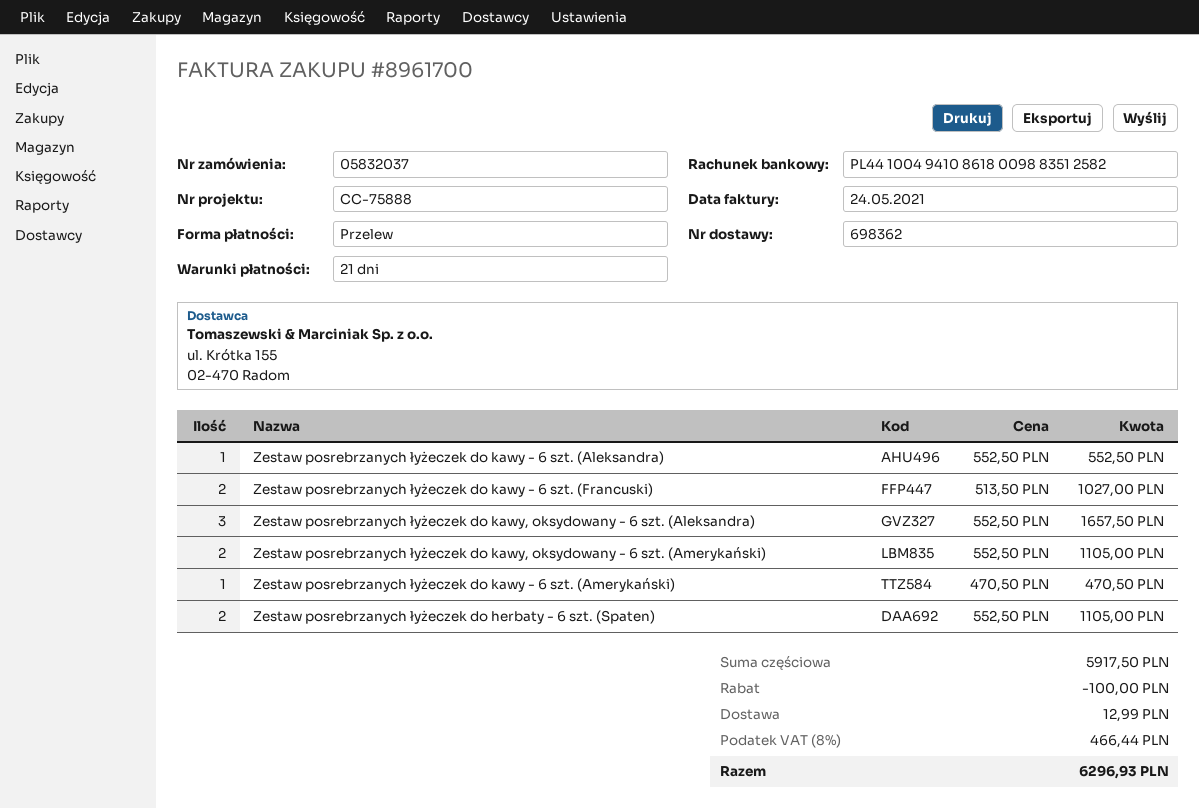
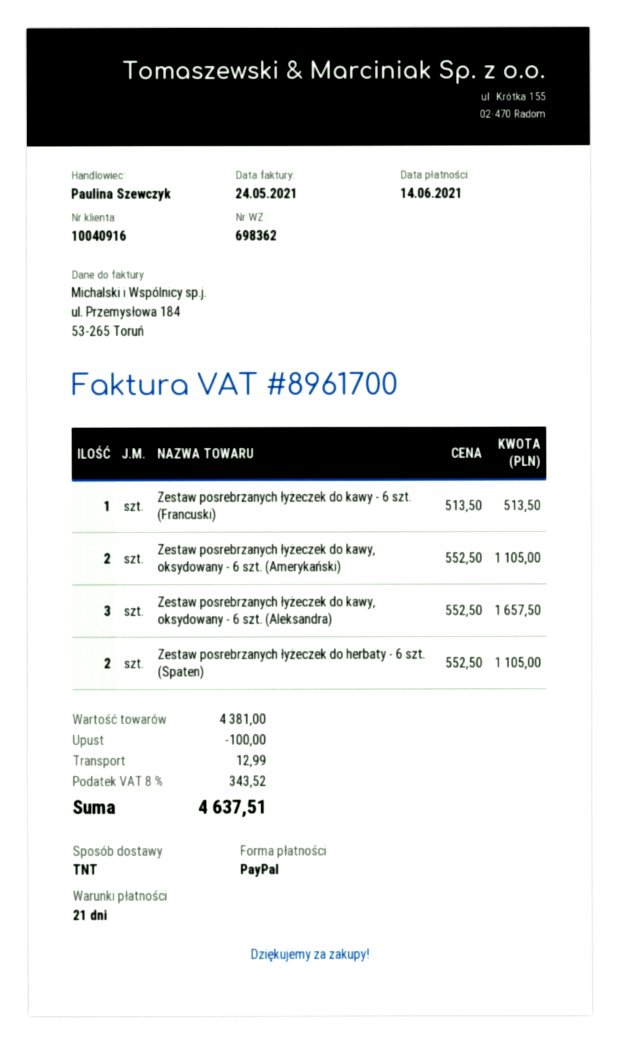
payment method: bank transfer -> PayPal
Zestaw posrebrzanych łyżeczek do kawy - 6 szt. (Aleksandra): 1 x 552.50 = 552.50 -> none
Zestaw posrebrzanych łyżeczek do kawy - 6 szt. (Francuski): 2 x 513.50 = 1027.00 -> 1 x 513.50 = 513.50
Zestaw posrebrzanych łyżeczek do kawy - 6 szt. (Amerykański): 1 x 470.50 = 470.50 -> none
subtotal: 5917.50 -> 4381.00
tax: 8% = 466.44 -> 8% = 343.52
total: 6296.93 -> 4637.51

